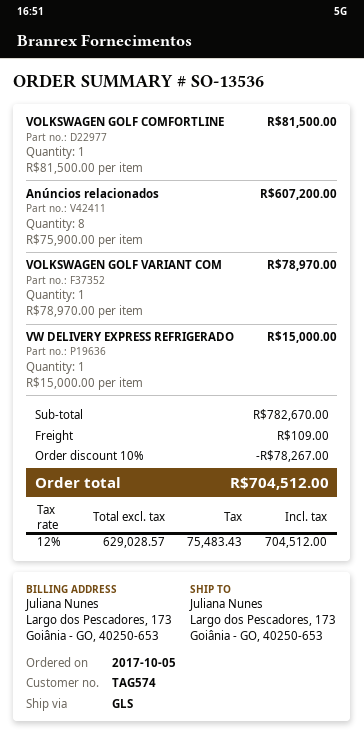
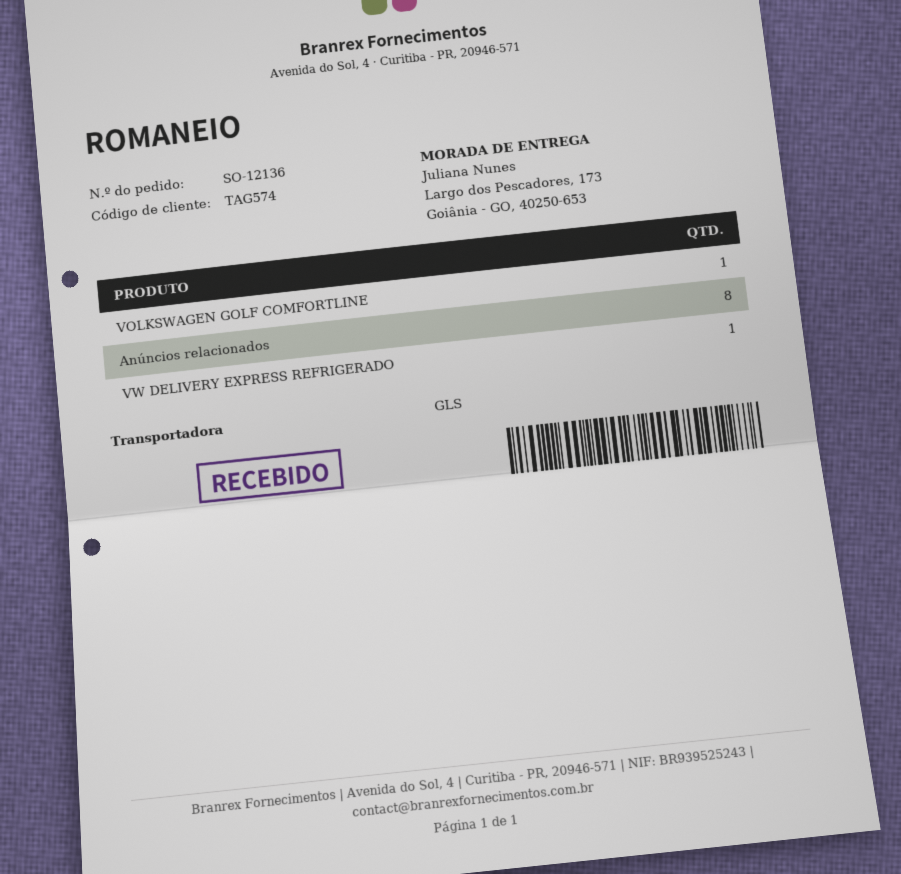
order number: SO-13536 -> SO-12136
VOLKSWAGEN GOLF VARIANT COM: 1 -> none

